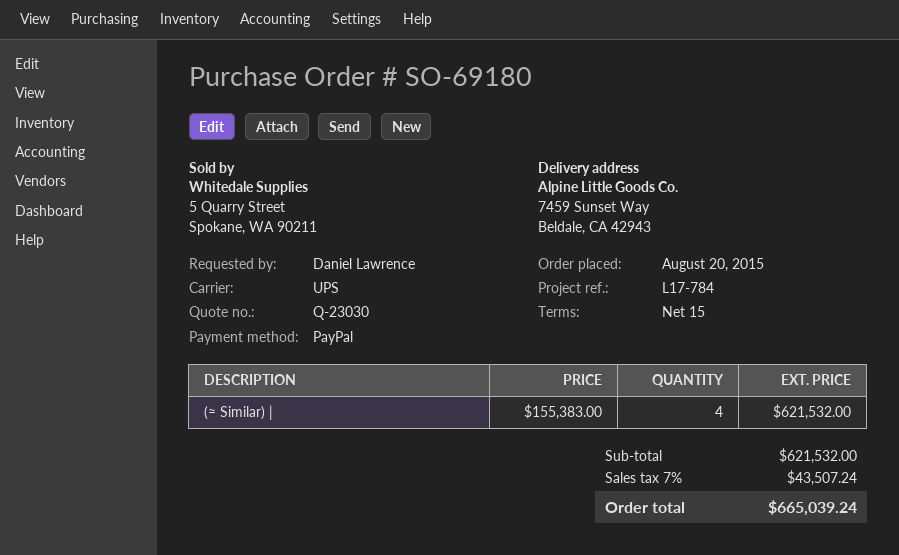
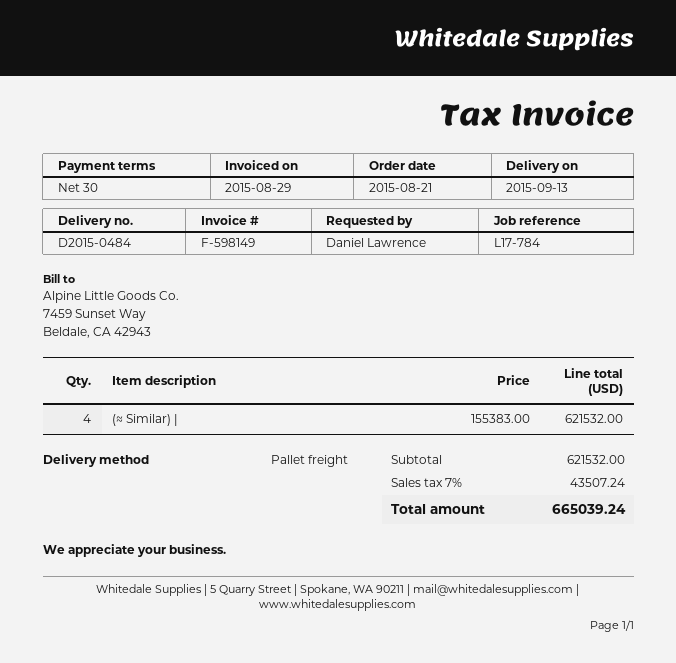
order date: 2015-08-20 -> 2015-08-21
payment terms: 15 days -> 30 days
shipping method: UPS -> pallet freight

